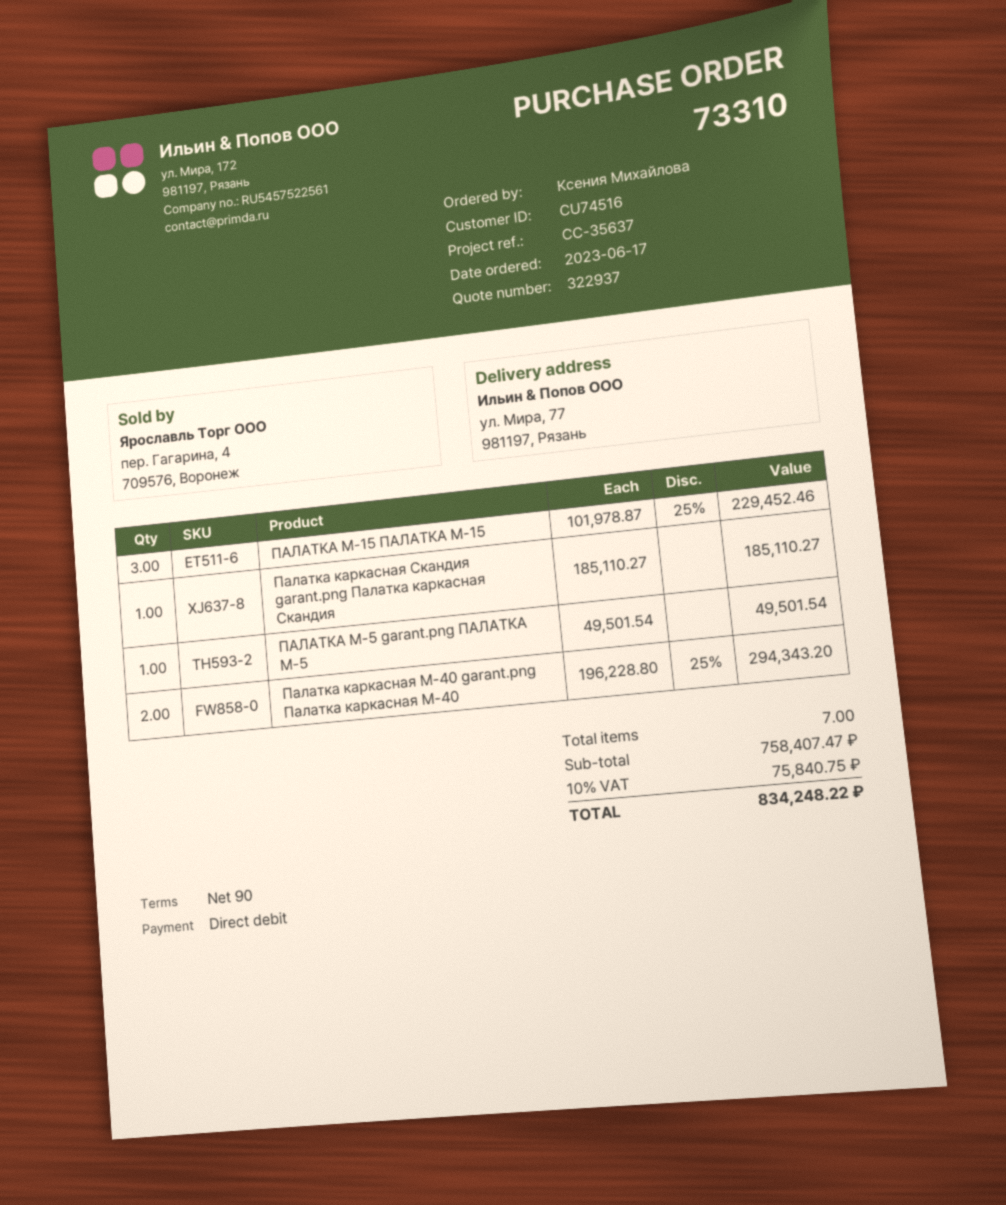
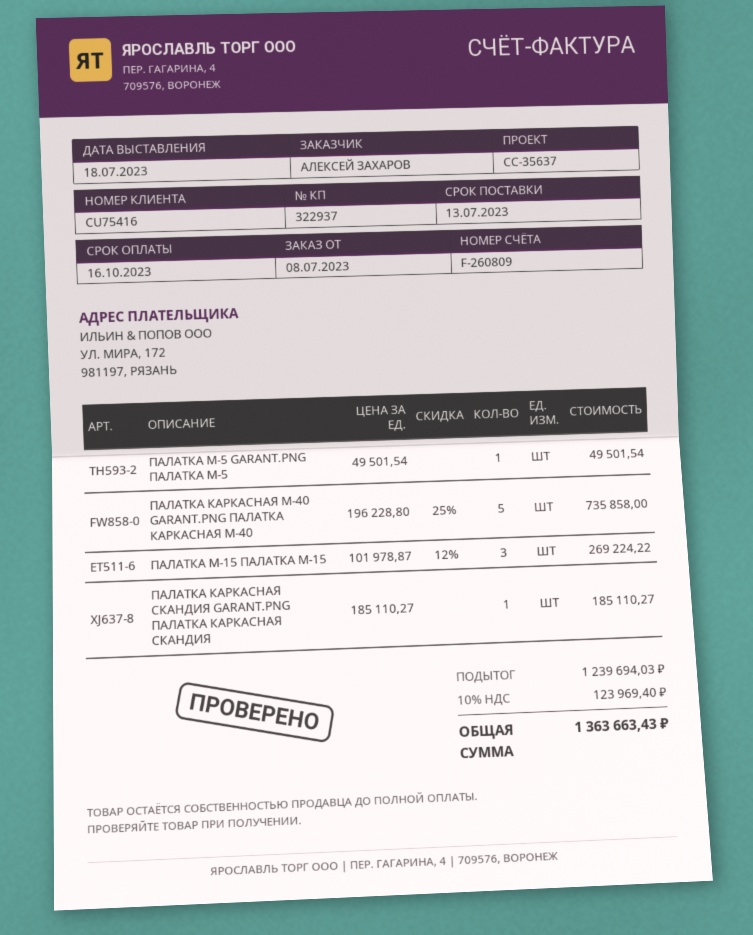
order date: 2023-06-17 -> 2023-07-08
customer number: CU74516 -> CU75416
ordered by: Ксения Михайлова -> АЛЕКСЕЙ ЗАХАРОВ
ПАЛАТКА М-15 ПАЛАТКА М-15: 3 x 101978.87 - 25% = 229452.46 -> 3 x 101978.87 - 12% = 269224.22
Палатка каркасная М-40 garant.png Палатка каркасная М-40: 2 x 196228.80 - 25% = 294343.20 -> 5 x 196228.80 - 25% = 735858.00
subtotal: 758407.47 -> 1239694.03
tax: 10% = 75840.75 -> 10% = 123969.40
total: 834248.22 -> 1363663.43

